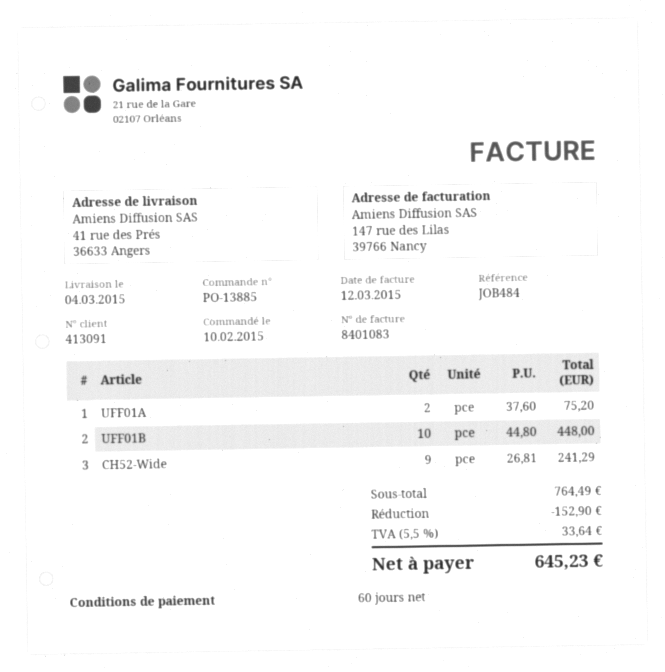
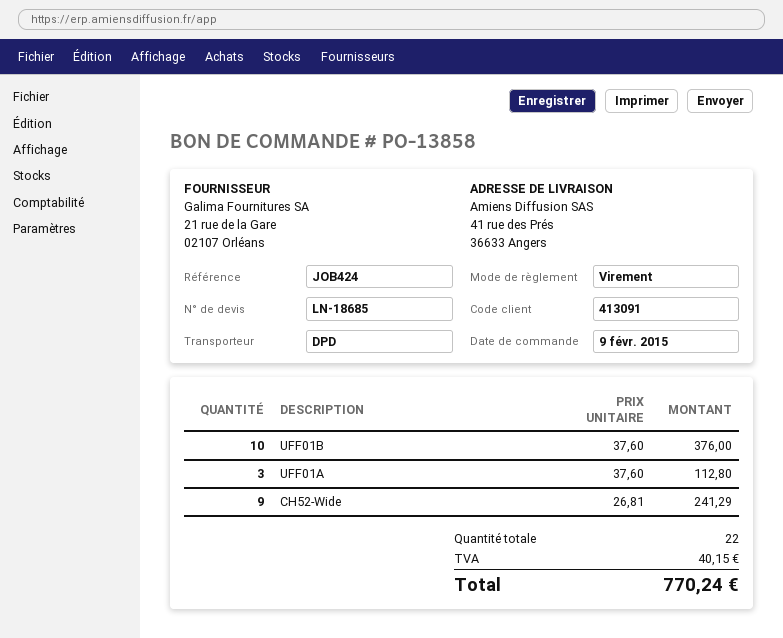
order number: PO-13885 -> PO-13858
order date: 2015-02-10 -> 2015-02-09
reference: JOB484 -> JOB424
UFF01A: 2 x 37.60 = 75.20 -> 3 x 37.60 = 112.80
UFF01B: 10 x 44.80 = 448.00 -> 10 x 37.60 = 376.00
discount: 152.90 -> none
tax: 33.64 -> 40.15
total: 645.23 -> 770.24

